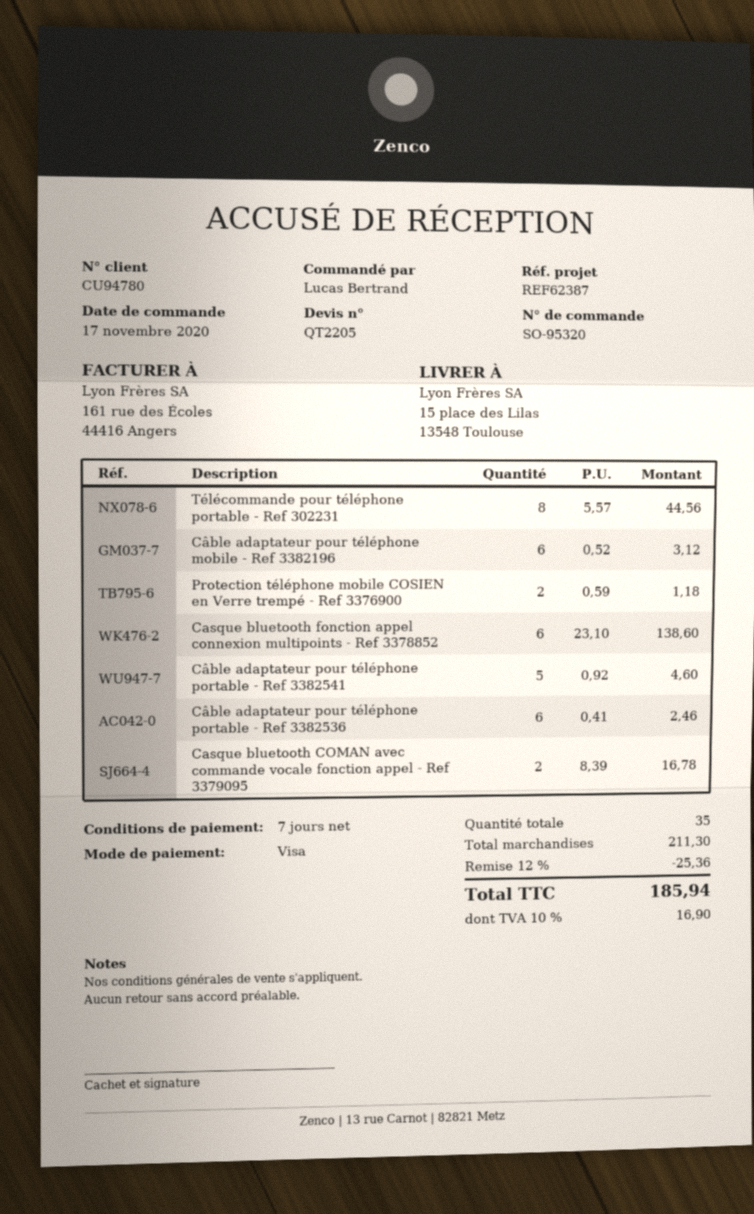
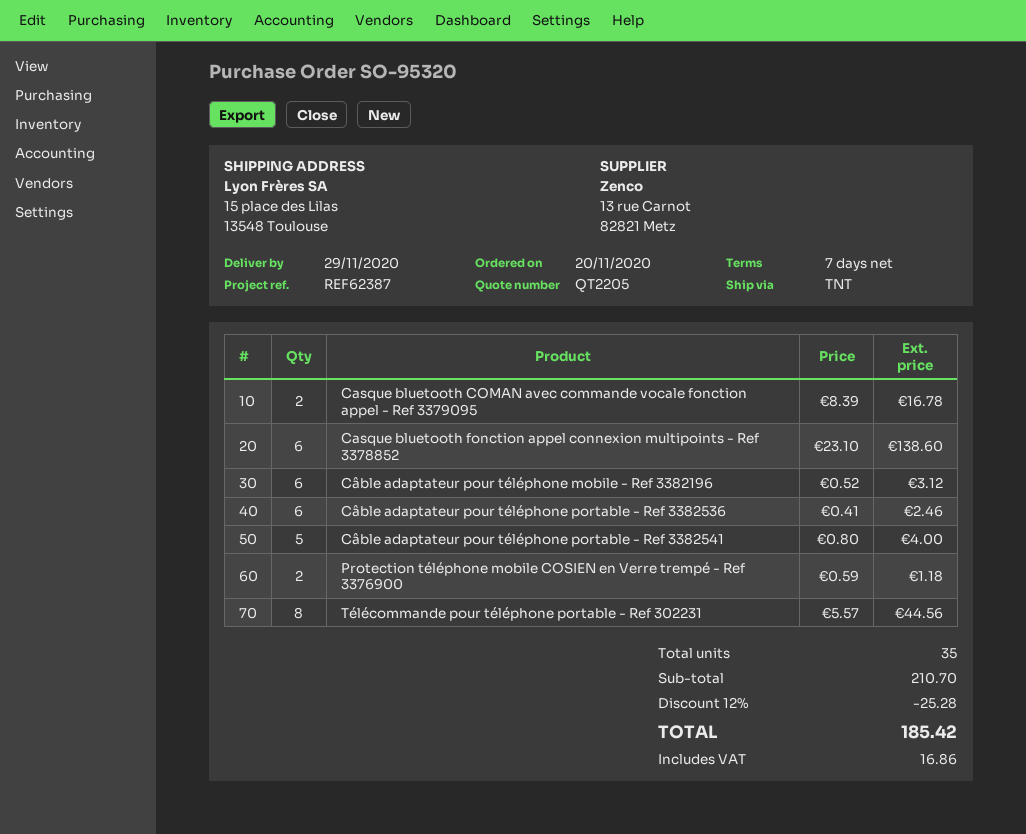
order date: 2020-11-17 -> 2020-11-20
Câble adaptateur pour téléphone portable - Ref 3382541: 5 x 0.92 = 4.60 -> 5 x 0.80 = 4.00
subtotal: 211.30 -> 210.70
discount: 12% = 25.36 -> 12% = 25.28
tax: 16.90 -> 16.86
total: 185.94 -> 185.42

